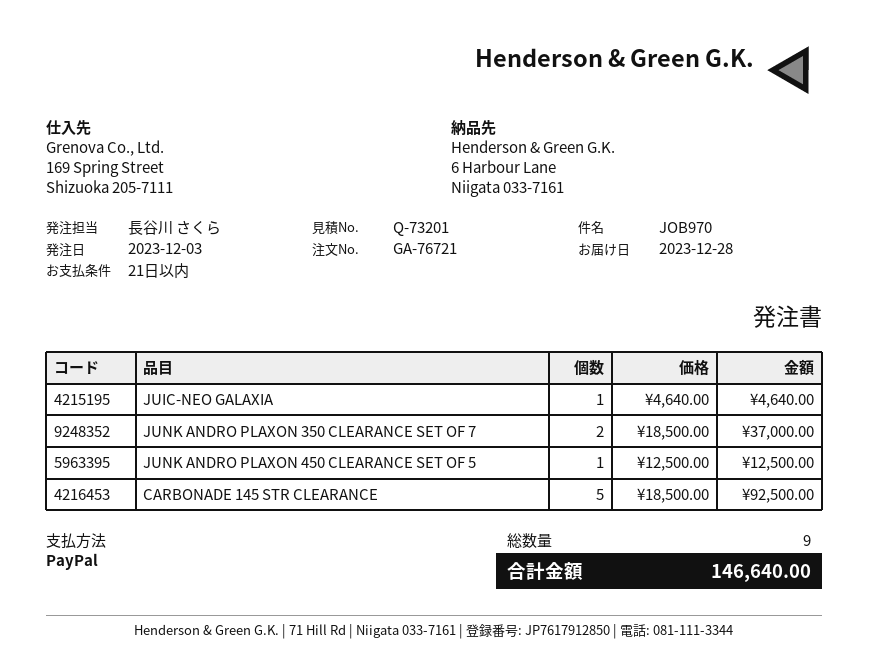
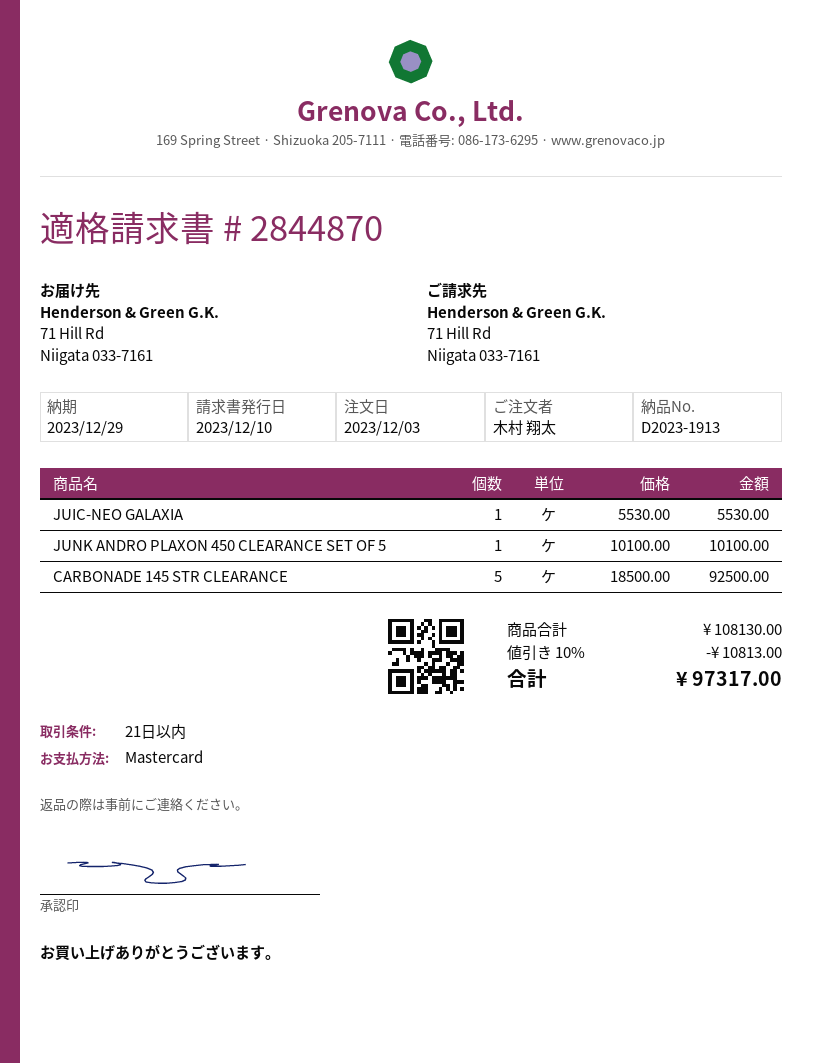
delivery date: 2023-12-28 -> 2023-12-29
ordered by: 長谷川 さくら -> 木村 翔太
payment method: PayPal -> Mastercard
ship to: 6 Harbour Lane, Niigata 033-7161 -> 71 Hill Rd, Niigata 033-7161
JUIC-NEO GALAXIA: 1 x 4640.00 = 4640.00 -> 1 x 5530.00 = 5530.00
JUNK ANDRO PLAXON 350 CLEARANCE SET OF 7: 2 x 18500.00 = 37000.00 -> none
JUNK ANDRO PLAXON 450 CLEARANCE SET OF 5: 1 x 12500.00 = 12500.00 -> 1 x 10100.00 = 10100.00
discount: none -> 10% = 10813.00
total: 146640.00 -> 97317.00

